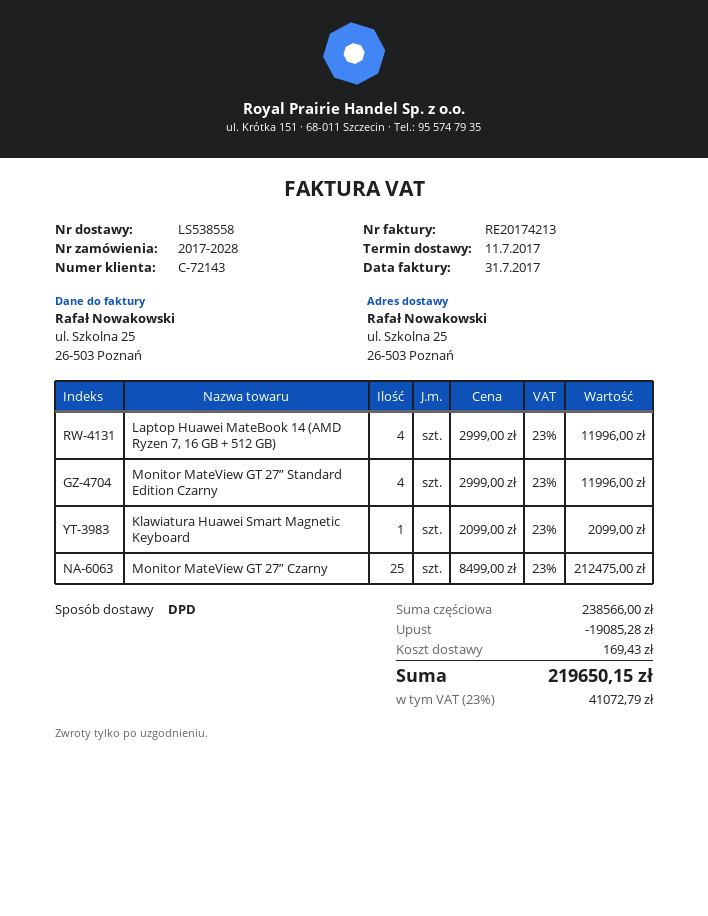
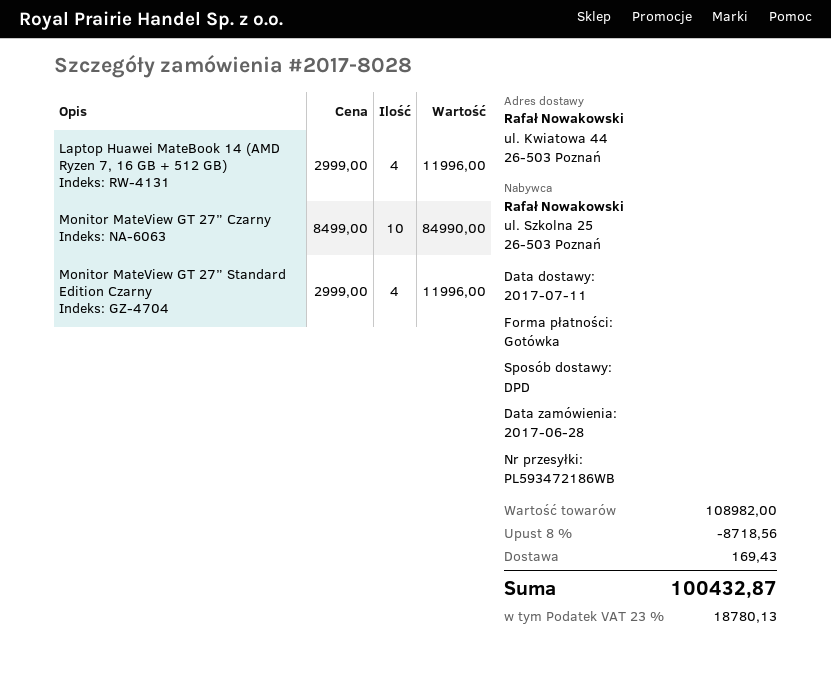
order number: 2017-2028 -> 2017-8028
ship to: ul. Szkolna 25, 26-503 Poznań -> ul. Kwiatowa 44, 26-503 Poznań
Klawiatura Huawei Smart Magnetic Keyboard: 1 x 2099.00 = 2099.00 -> none
Monitor MateView GT 27” Czarny: 25 x 8499.00 = 212475.00 -> 10 x 8499.00 = 84990.00
subtotal: 238566.00 -> 108982.00
discount: 19085.28 -> 8718.56
tax: 23% = 41072.79 -> 23% = 18780.13
total: 219650.15 -> 100432.87

